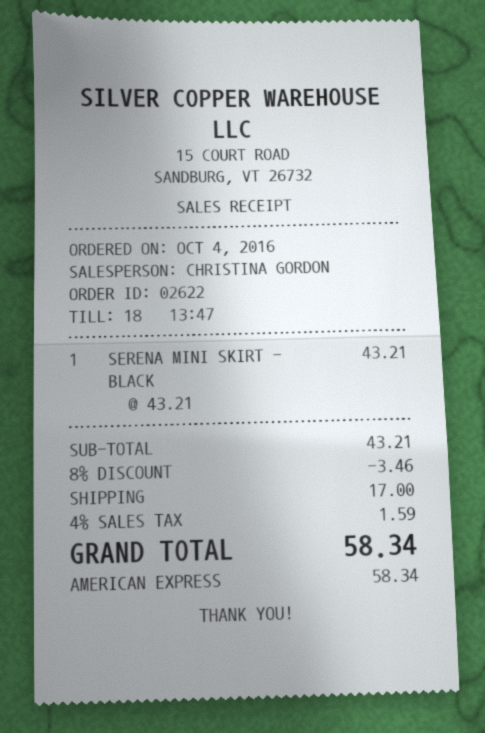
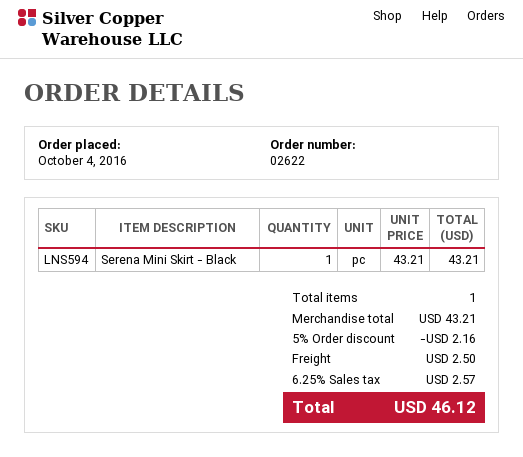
discount: 8% = 3.46 -> 5% = 2.16
shipping: 17.00 -> 2.50
tax: 4% = 1.59 -> 6.25% = 2.57
total: 58.34 -> 46.12

